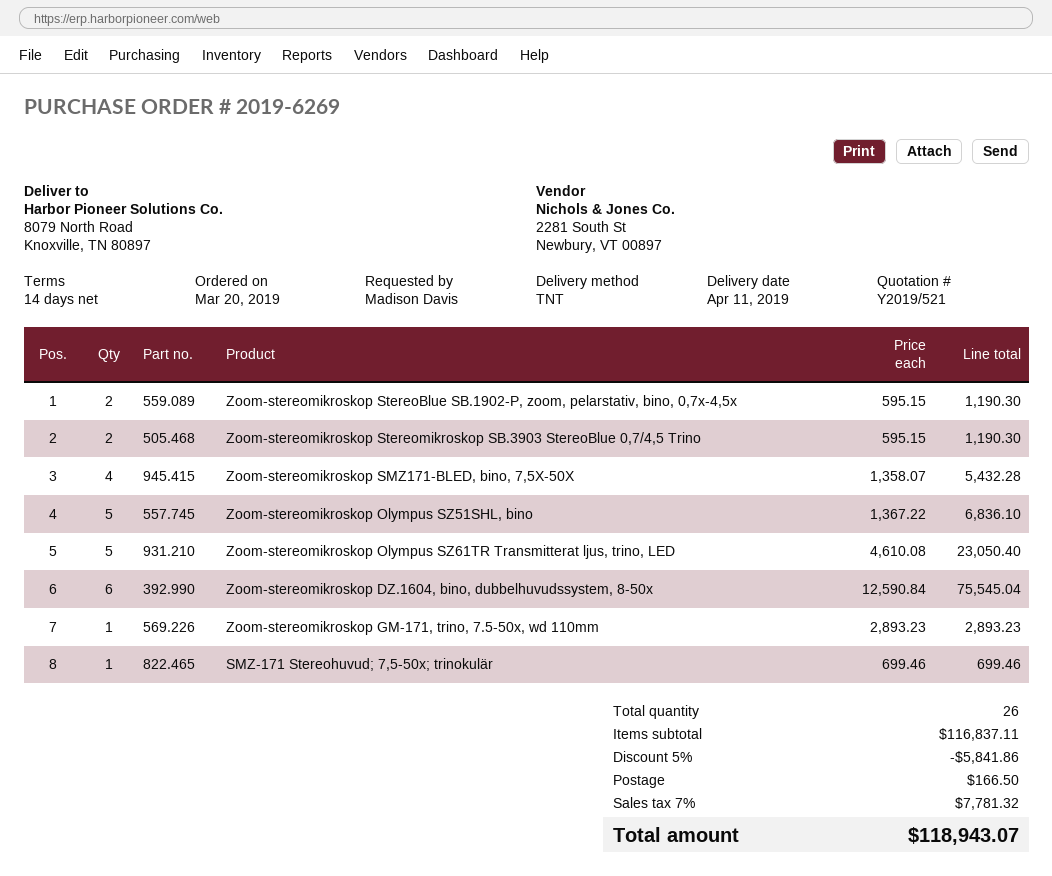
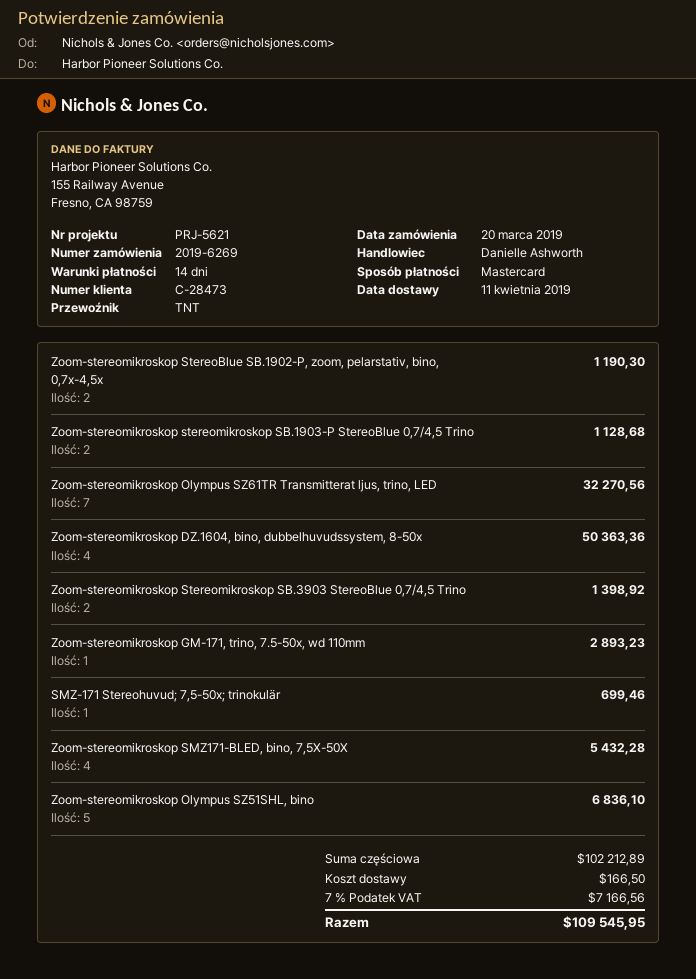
Zoom-stereomikroskop Stereomikroskop SB.3903 StereoBlue 0,7/4,5 Trino: 2 for 1190.30 -> 2 for 1398.92
Zoom-stereomikroskop Olympus SZ61TR Transmitterat ljus, trino, LED: 5 for 23050.40 -> 7 for 32270.56
Zoom-stereomikroskop DZ.1604, bino, dubbelhuvudssystem, 8-50x: 6 for 75545.04 -> 4 for 50363.36
Zoom-stereomikroskop stereomikroskop SB.1903-P StereoBlue 0,7/4,5 Trino: none -> 2 for 1128.68
subtotal: 116837.11 -> 102212.89
discount: 5% = 5841.86 -> none
tax: 7% = 7781.32 -> 7% = 7166.56
total: 118943.07 -> 109545.95

